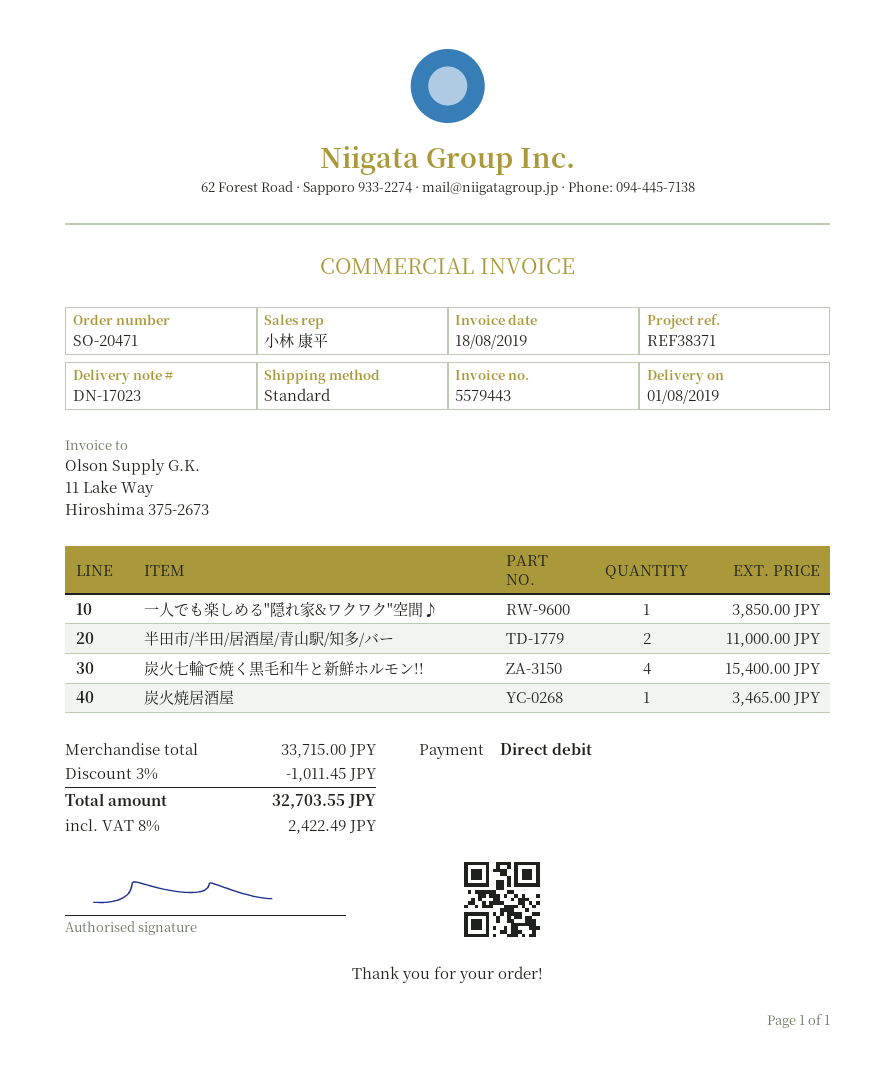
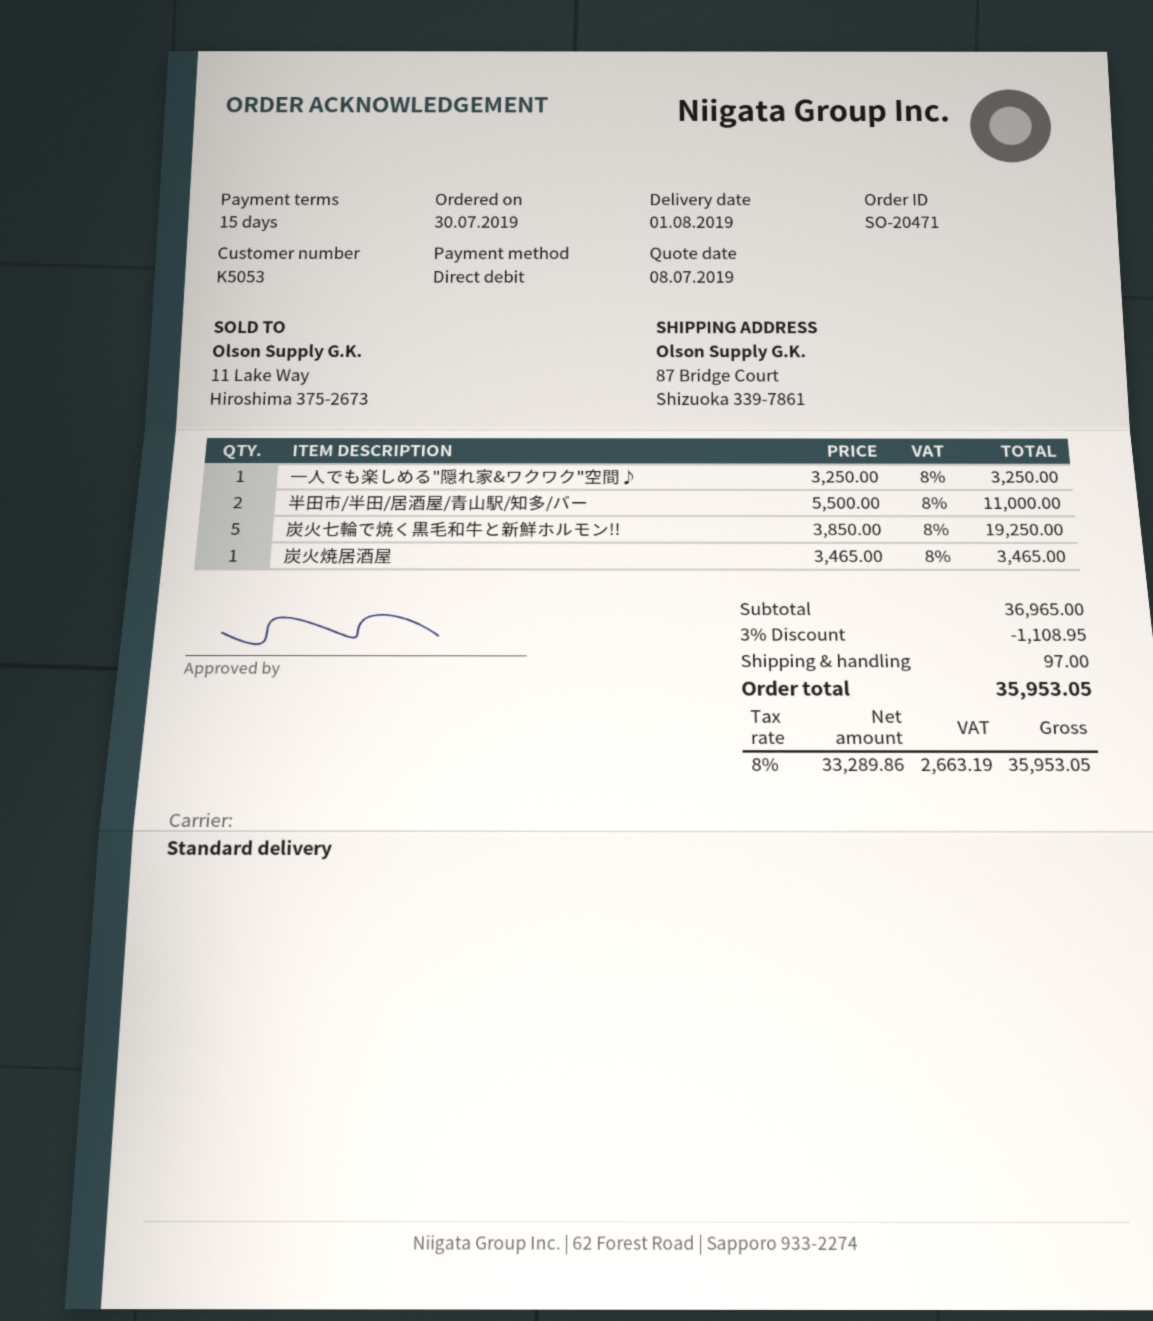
一人でも楽しめる"隠れ家&ワクワク"空間♪: 1 for 3850.00 -> 1 for 3250.00
炭火七輪で焼く黒毛和牛と新鮮ホルモン!!: 4 for 15400.00 -> 5 for 19250.00
subtotal: 33715.00 -> 36965.00
discount: 3% = 1011.45 -> 3% = 1108.95
shipping: none -> 97.00
tax: 8% = 2422.49 -> 8% = 2663.19
total: 32703.55 -> 35953.05

